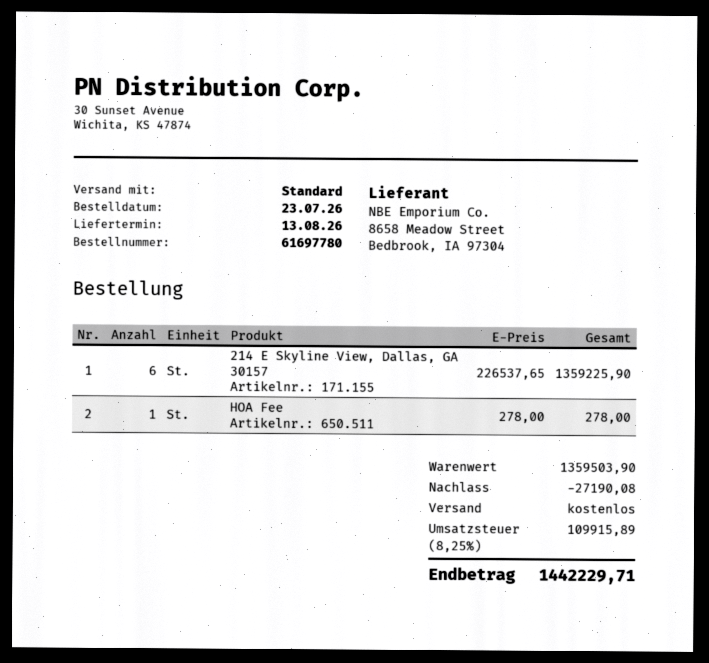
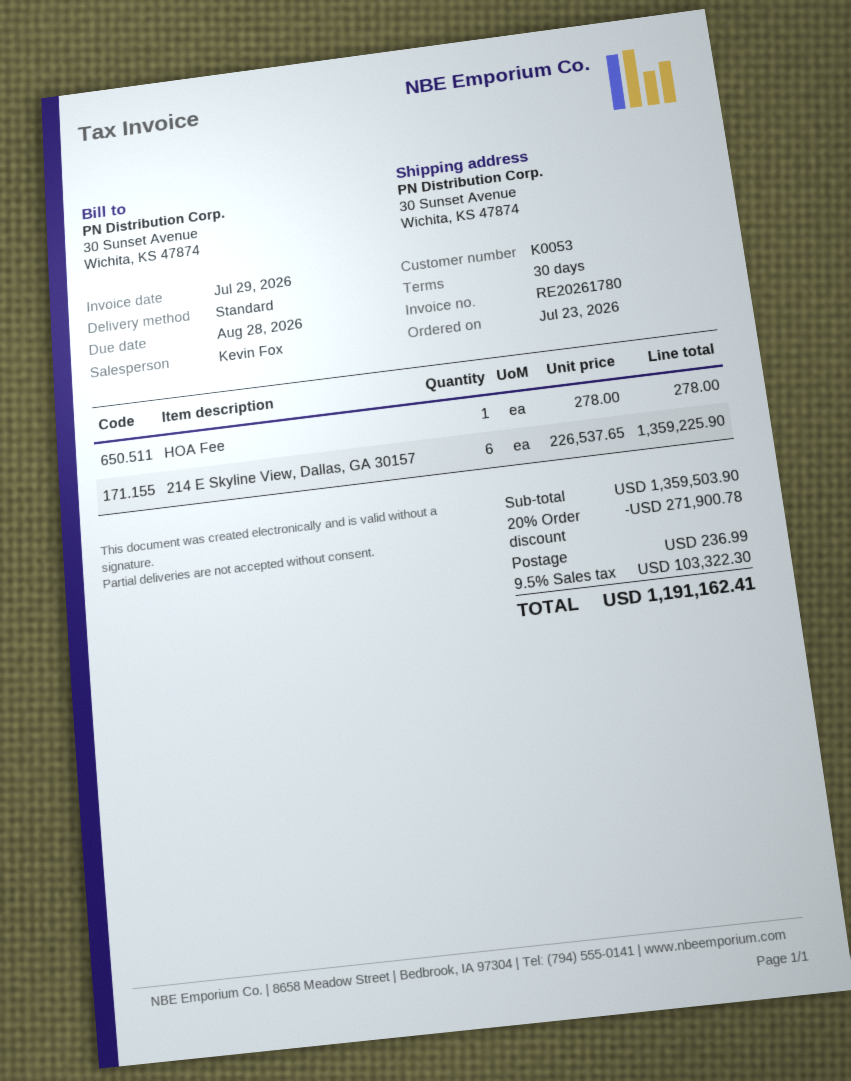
discount: 27190.08 -> 271900.78
shipping: 0.00 -> 236.99
tax: 8.25% = 109915.89 -> 9.5% = 103322.30
total: 1442229.71 -> 1191162.41

